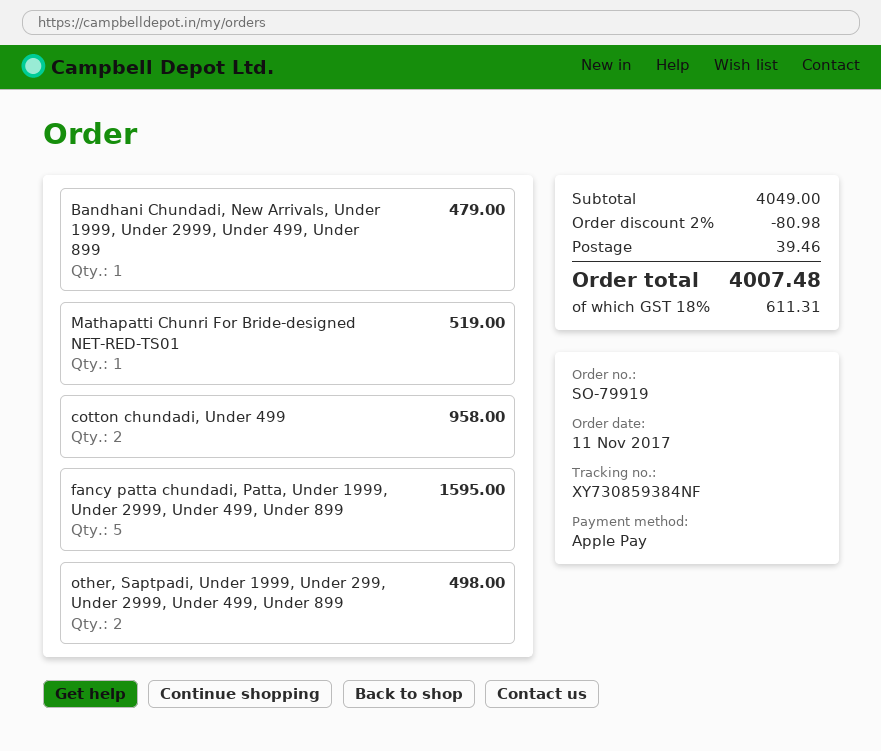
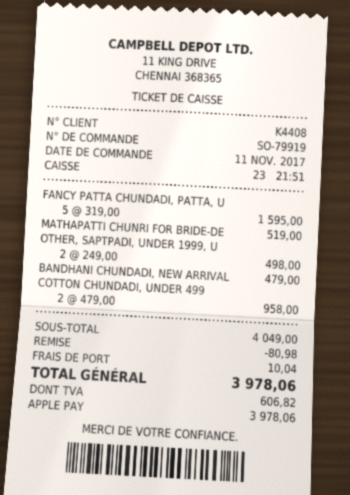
shipping: 39.46 -> 10.04
tax: 611.31 -> 606.82
total: 4007.48 -> 3978.06

